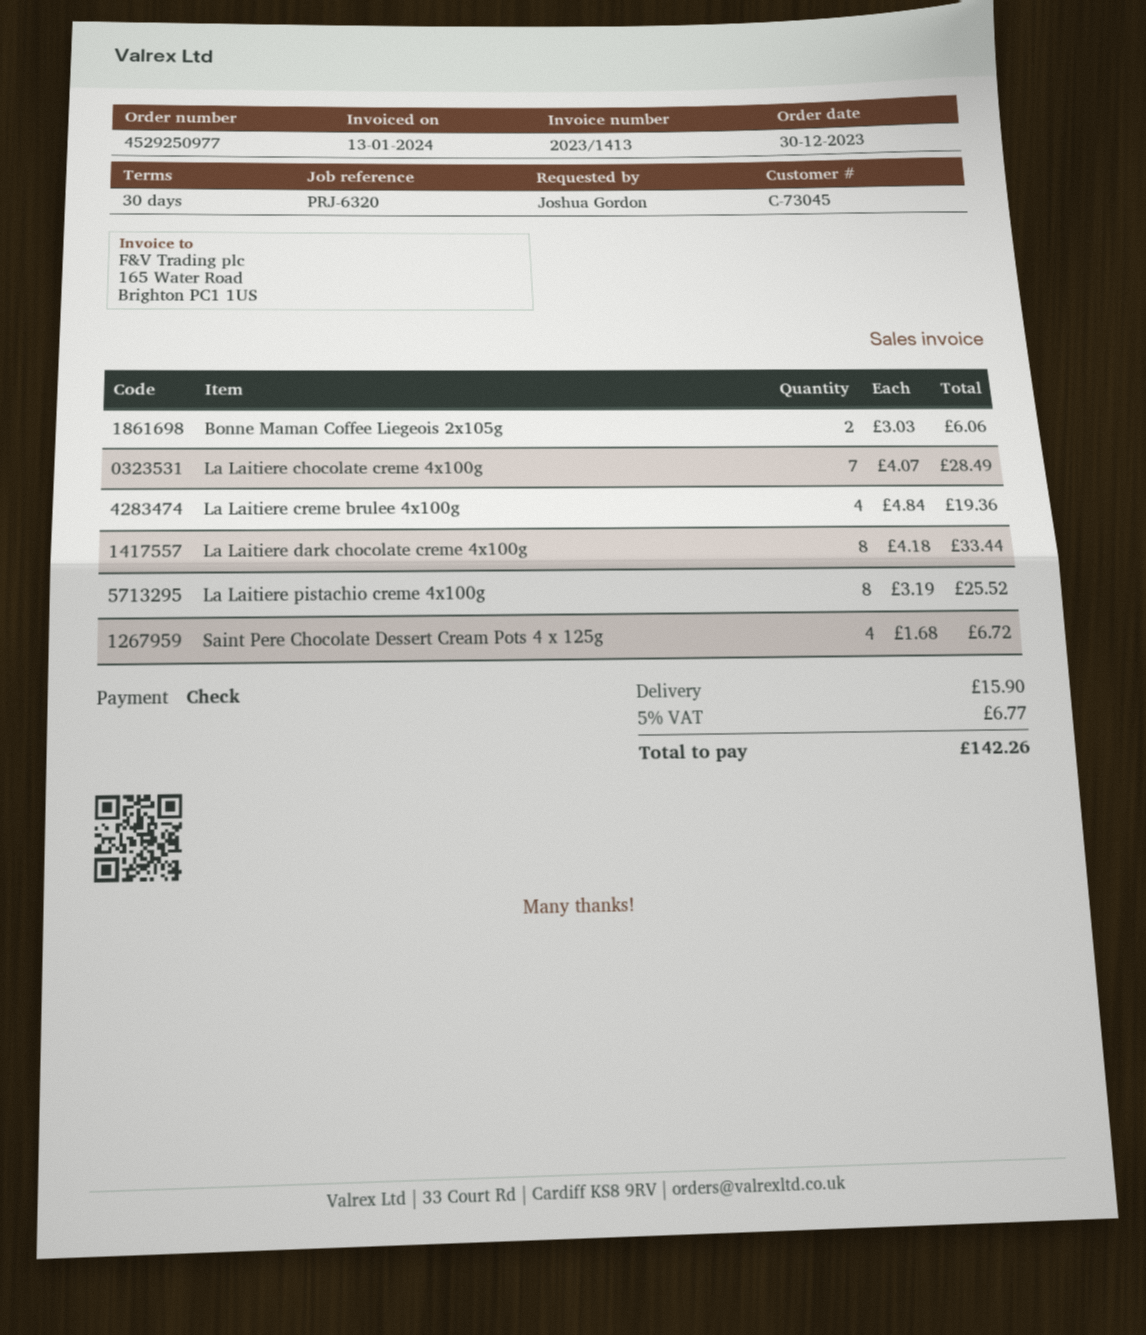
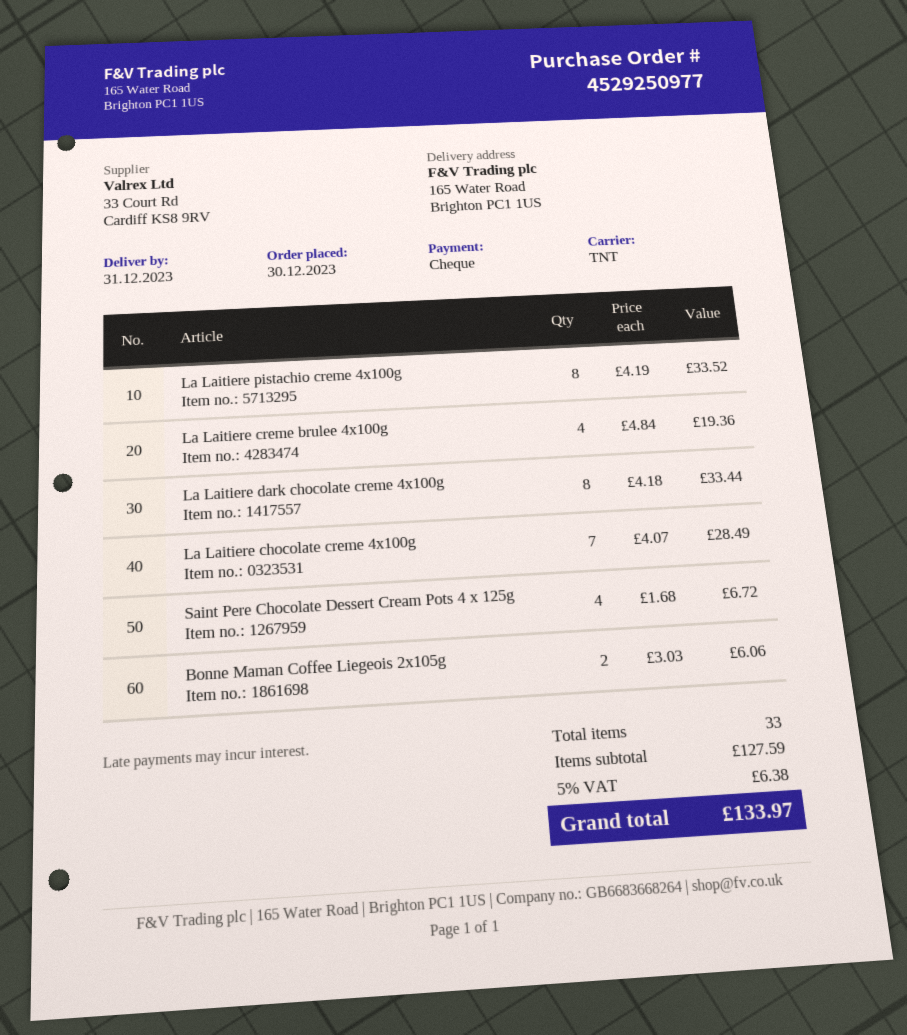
La Laitiere pistachio creme 4x100g: 8 x 3.19 = 25.52 -> 8 x 4.19 = 33.52
shipping: 15.90 -> none
tax: 5% = 6.77 -> 5% = 6.38
total: 142.26 -> 133.97

